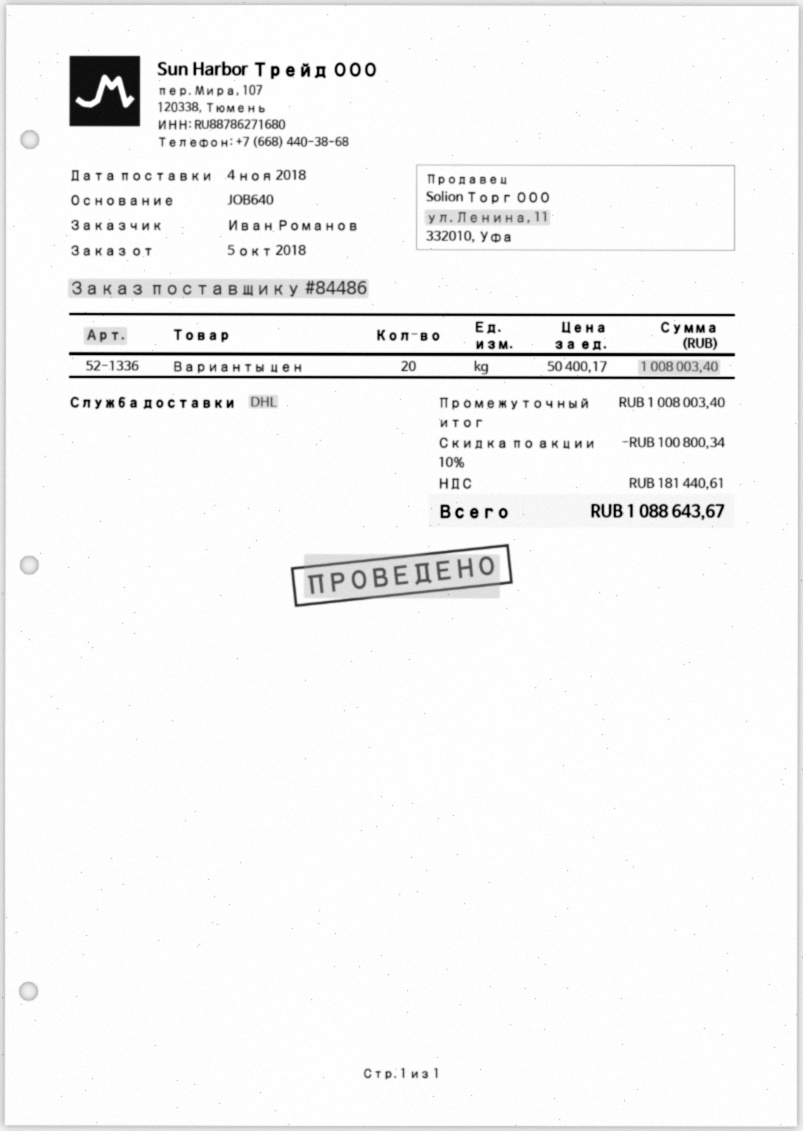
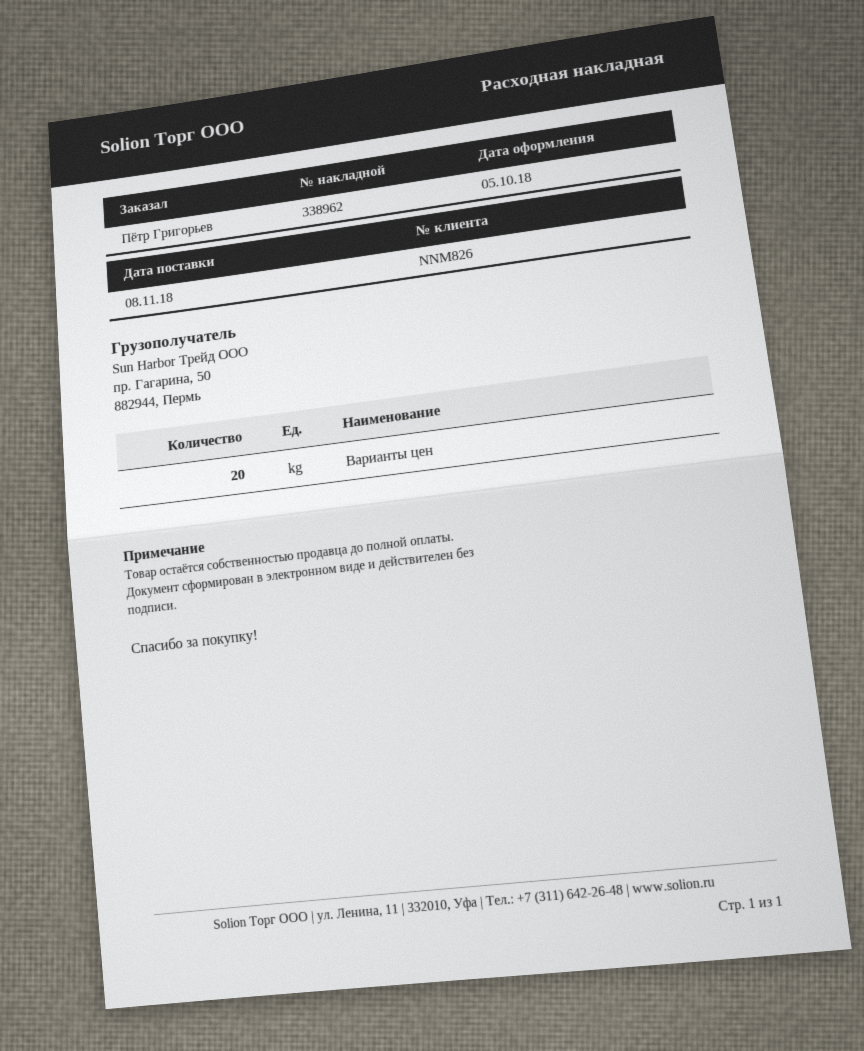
delivery date: 2018-11-04 -> 2018-11-08
ordered by: Иван Романов -> Пётр Григорьев

